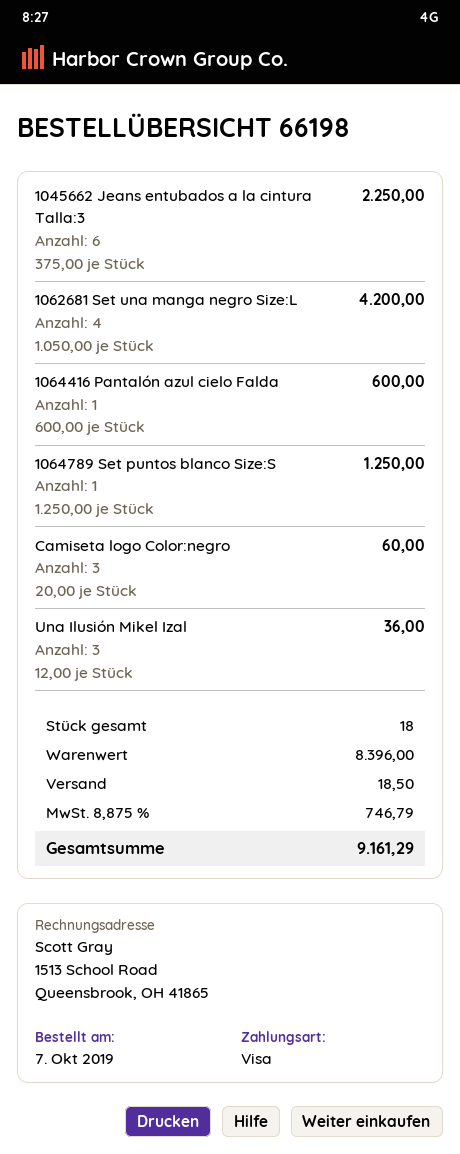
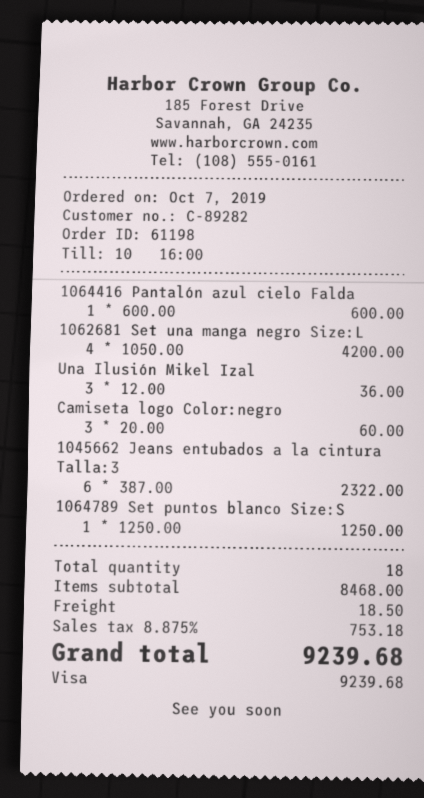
order number: 66198 -> 61198
1045662 Jeans entubados a la cintura Talla:3: 6 x 375.00 = 2250.00 -> 6 x 387.00 = 2322.00
subtotal: 8396.00 -> 8468.00
tax: 8.875% = 746.79 -> 8.875% = 753.18
total: 9161.29 -> 9239.68

